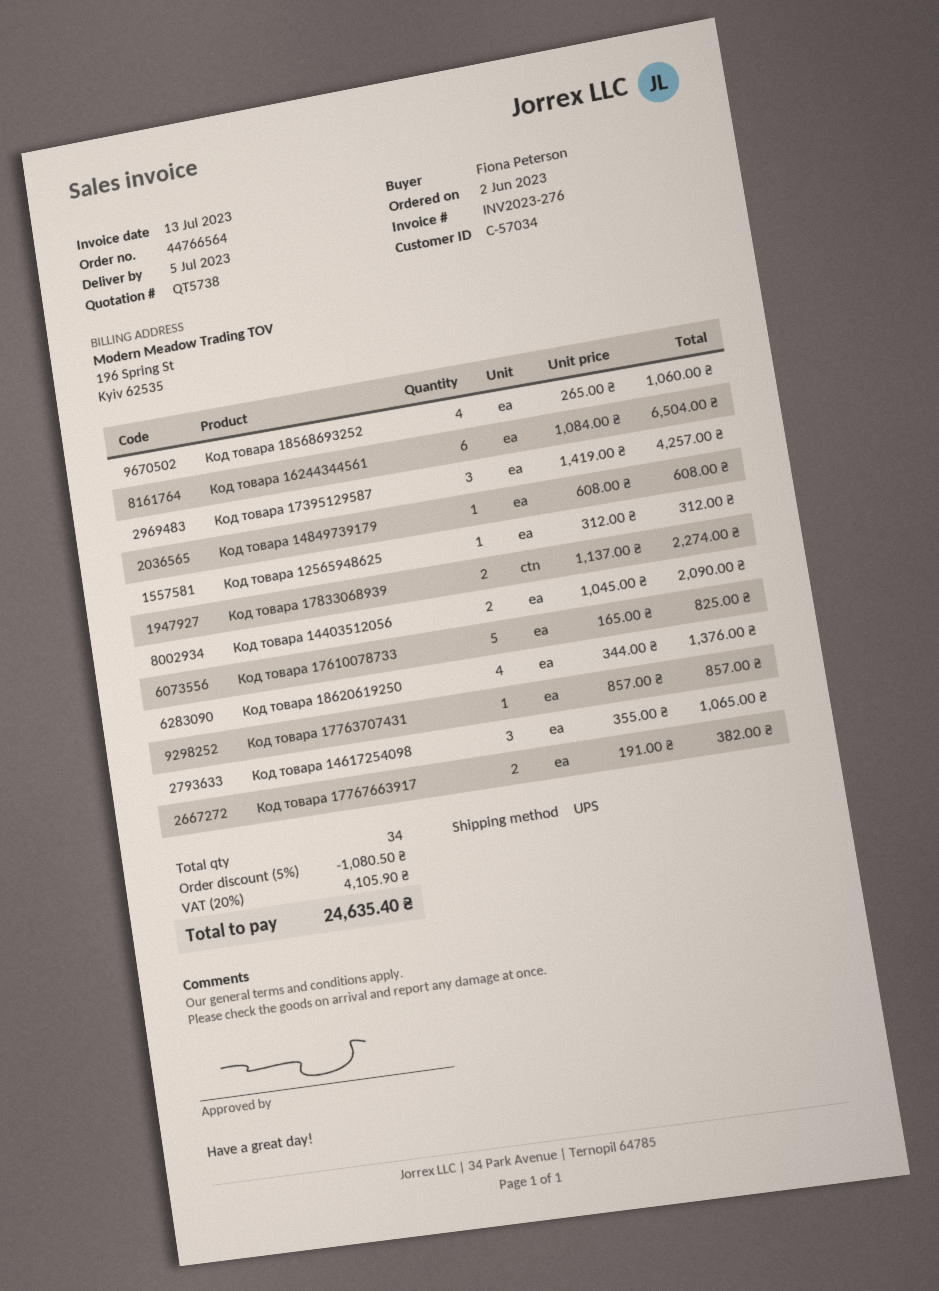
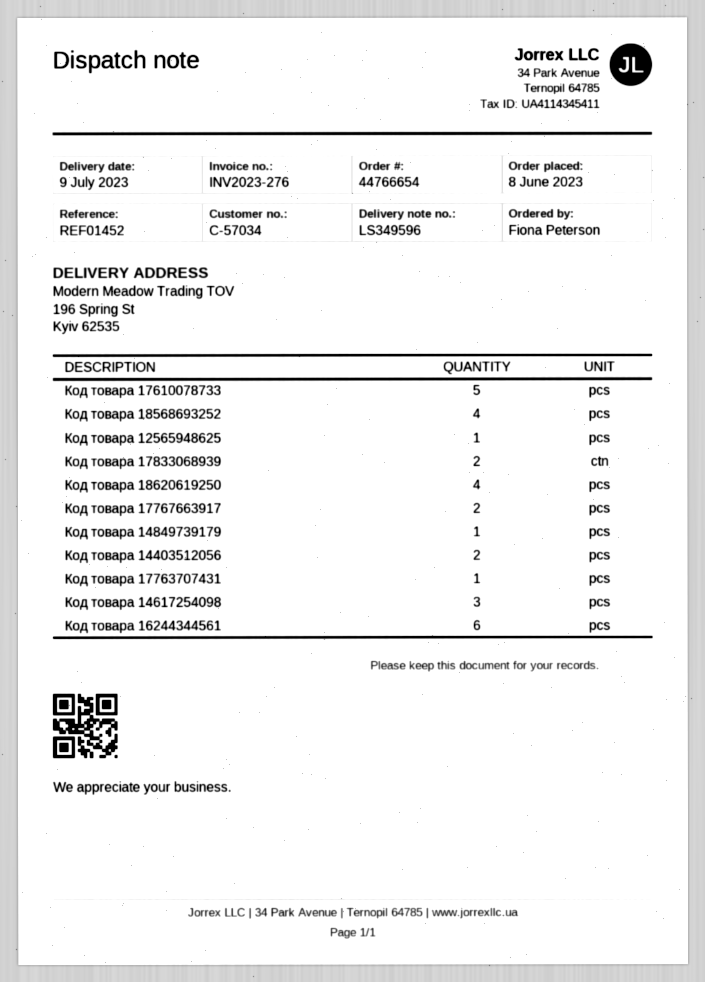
order number: 44766564 -> 44766654
order date: 2023-06-02 -> 2023-06-08
delivery date: 2023-07-05 -> 2023-07-09
Код товара 17395129587: 3 -> none

